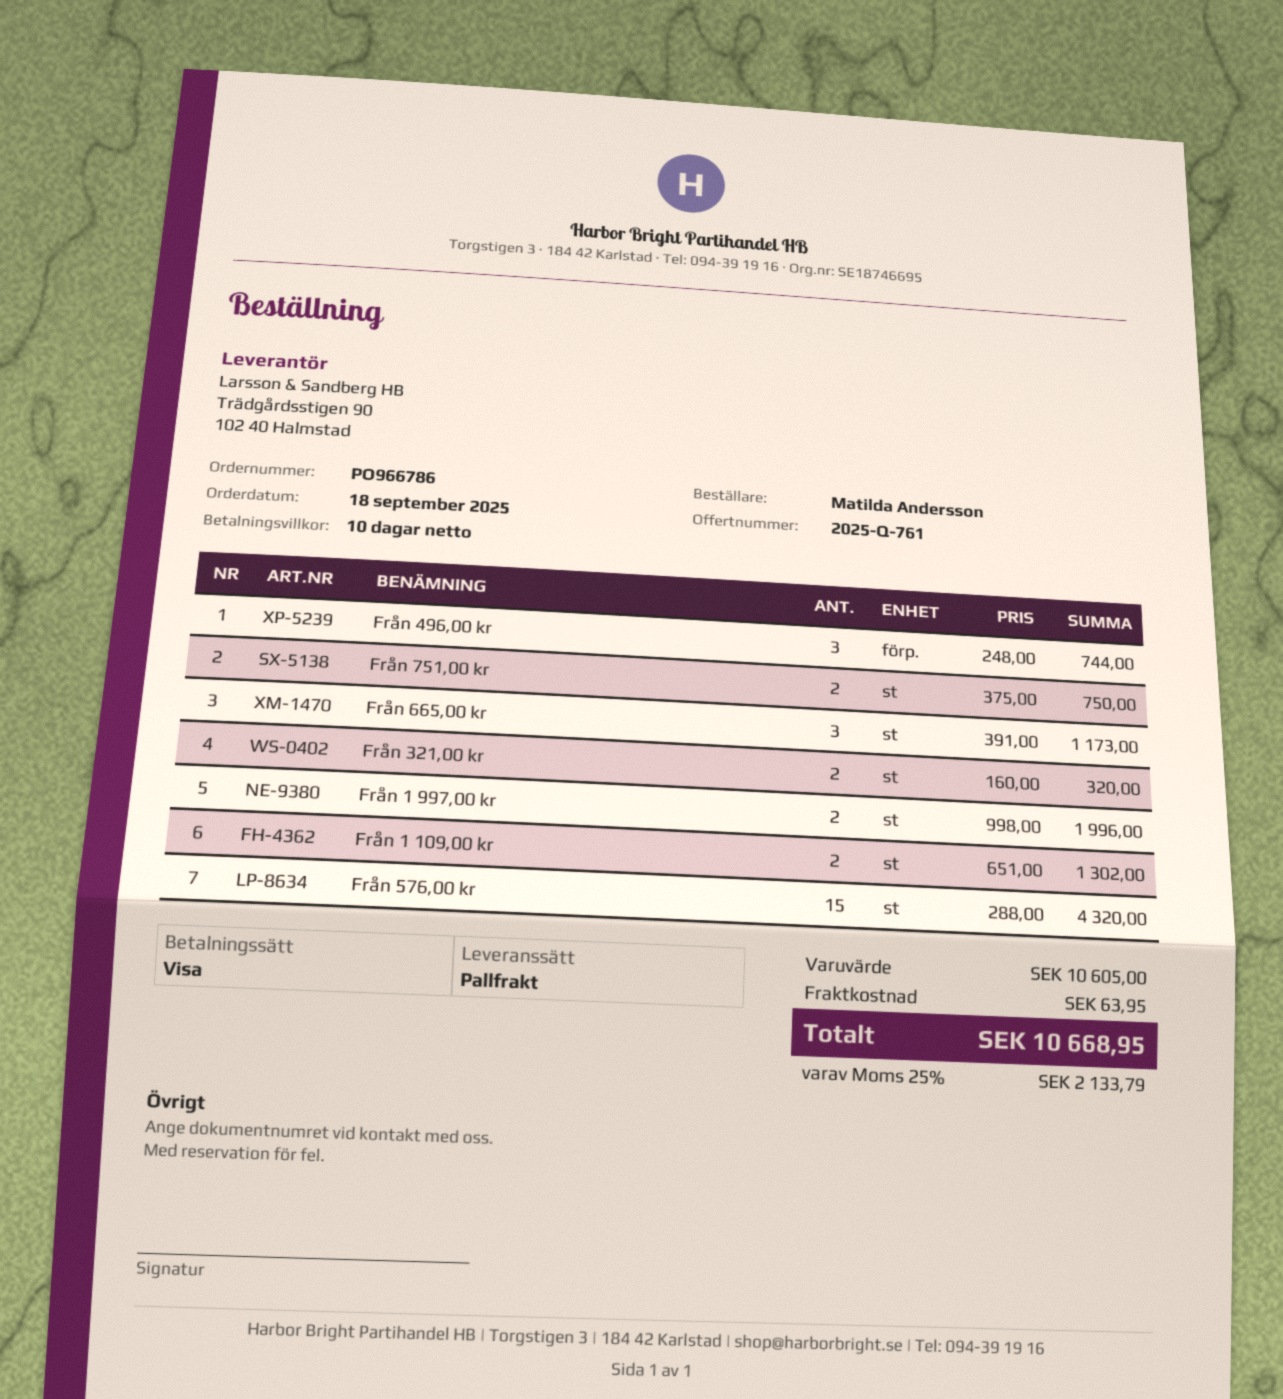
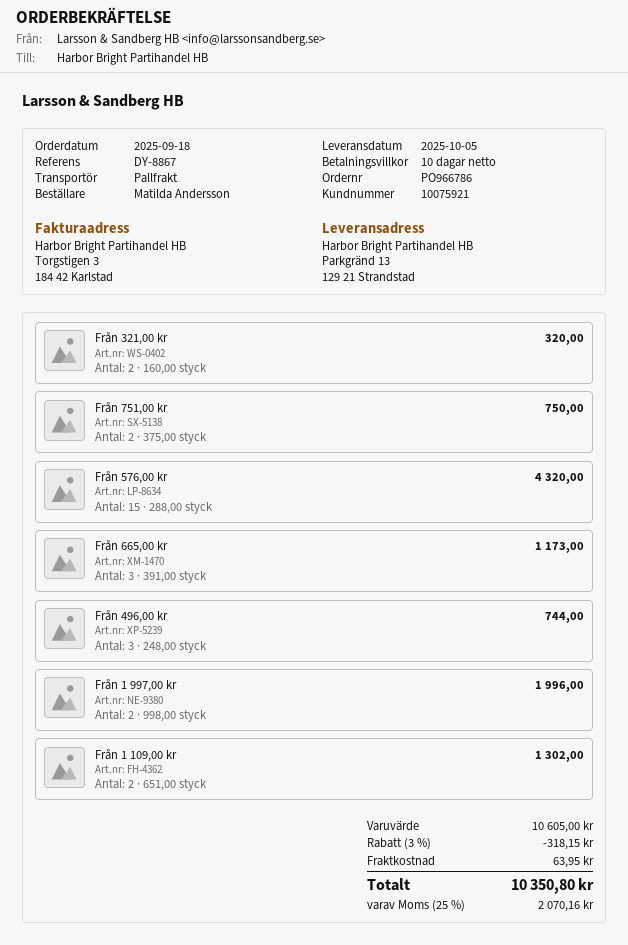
discount: none -> 3% = 318.15
tax: 25% = 2133.79 -> 25% = 2070.16
total: 10668.95 -> 10350.80

